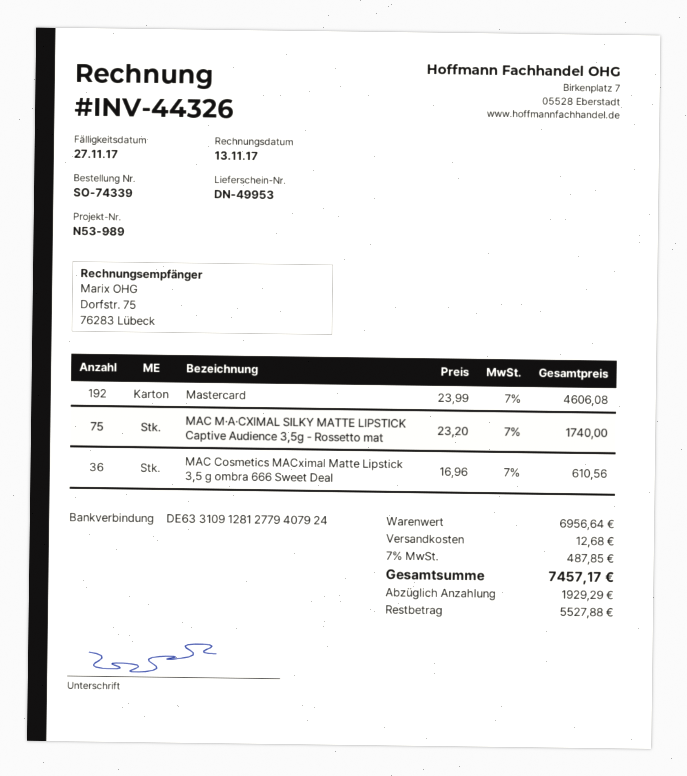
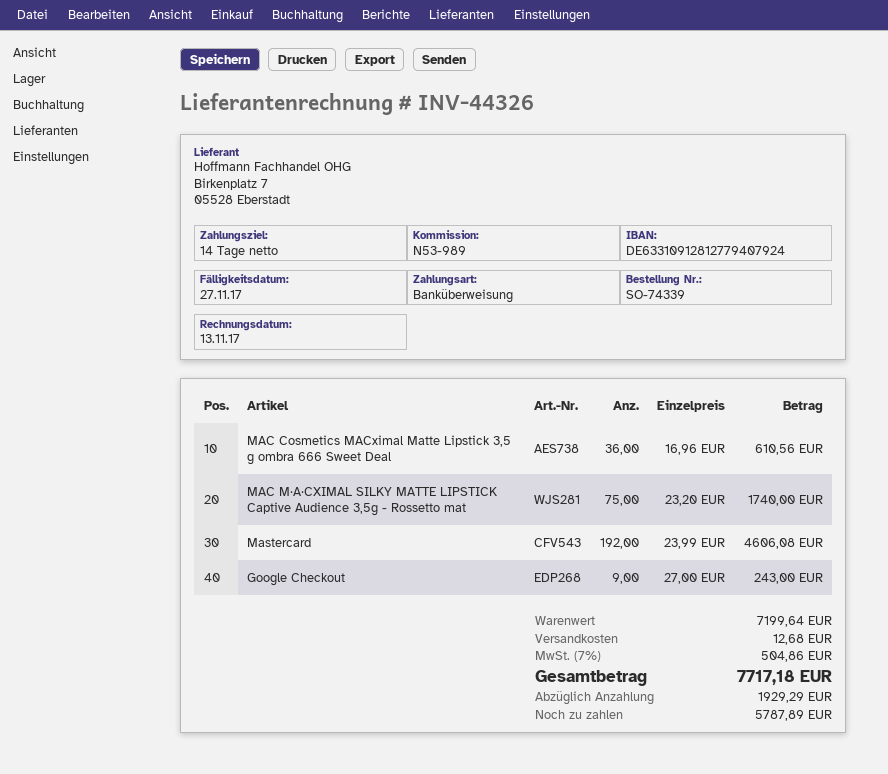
Google Checkout: none -> 9 x 27.00 = 243.00
subtotal: 6956.64 -> 7199.64
tax: 7% = 487.85 -> 7% = 504.86
total: 7457.17 -> 7717.18
balance: 5527.88 -> 5787.89

